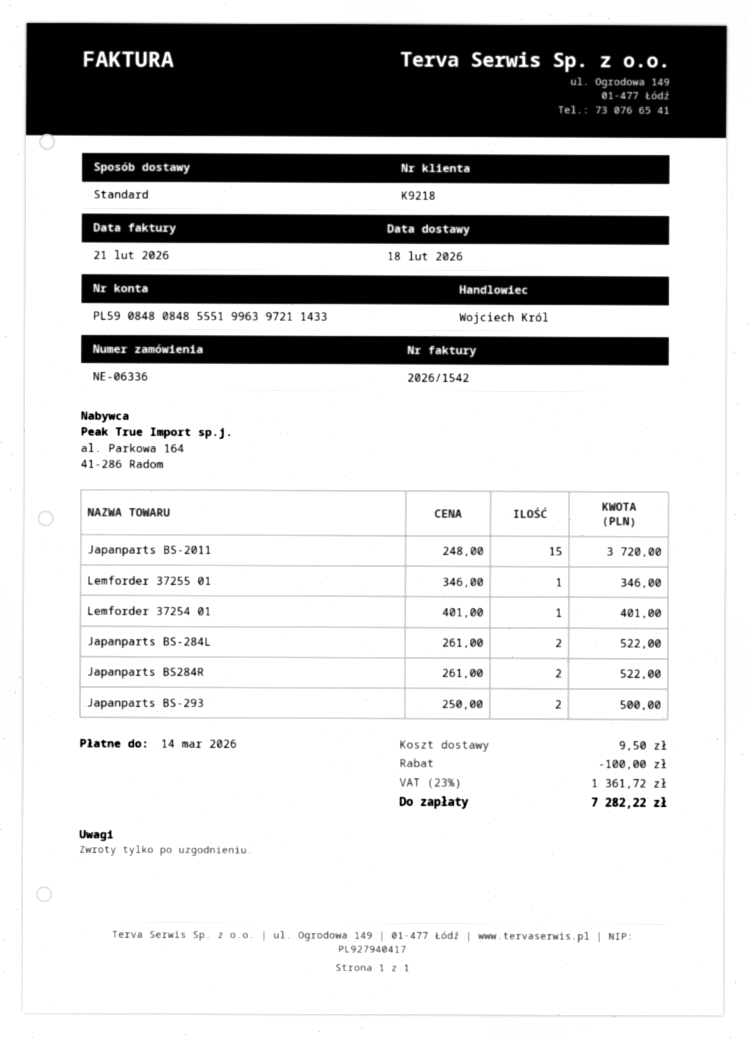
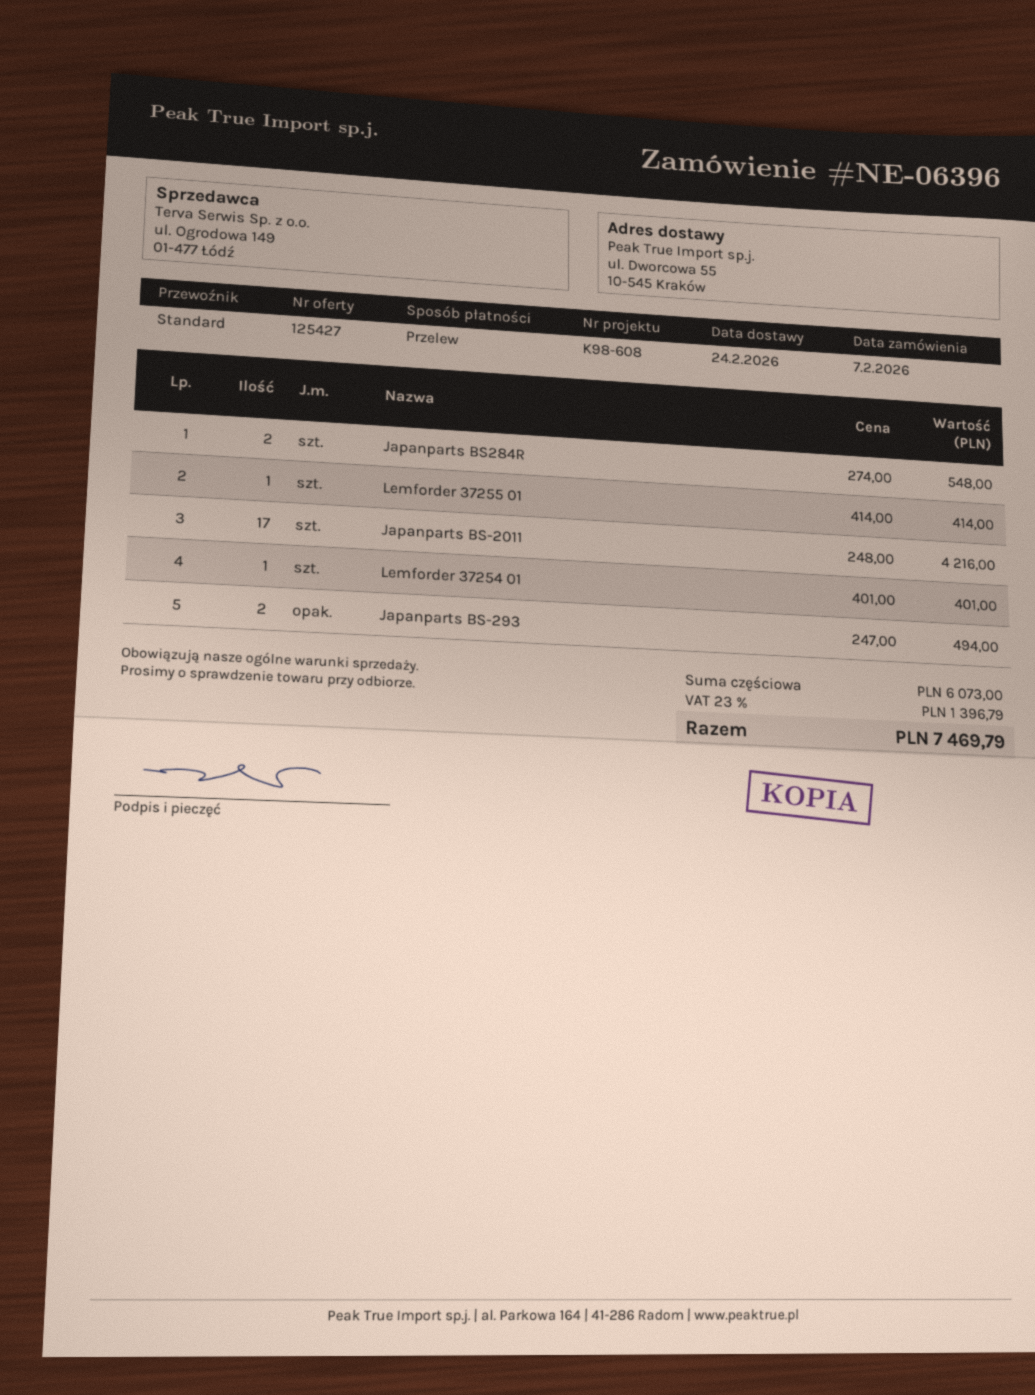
order number: NE-06336 -> NE-06396
delivery date: 2026-02-18 -> 2026-02-24
Japanparts BS-2011: 15 x 248.00 = 3720.00 -> 17 x 248.00 = 4216.00
Lemforder 37255 01: 1 x 346.00 = 346.00 -> 1 x 414.00 = 414.00
Japanparts BS-284L: 2 x 261.00 = 522.00 -> none
Japanparts BS284R: 2 x 261.00 = 522.00 -> 2 x 274.00 = 548.00
Japanparts BS-293: 2 x 250.00 = 500.00 -> 2 x 247.00 = 494.00
discount: 100.00 -> none
shipping: 9.50 -> none
tax: 23% = 1361.72 -> 23% = 1396.79
total: 7282.22 -> 7469.79

